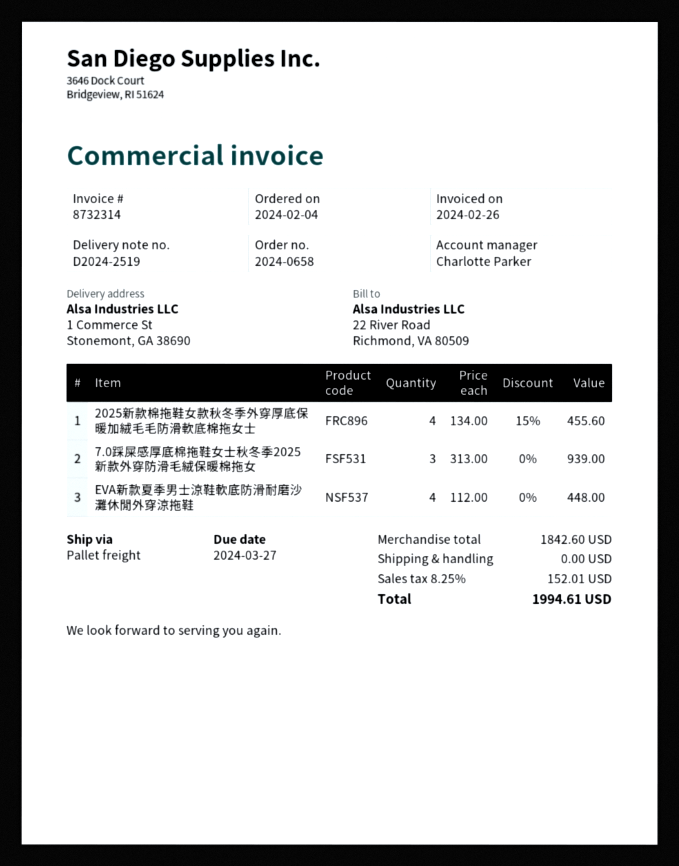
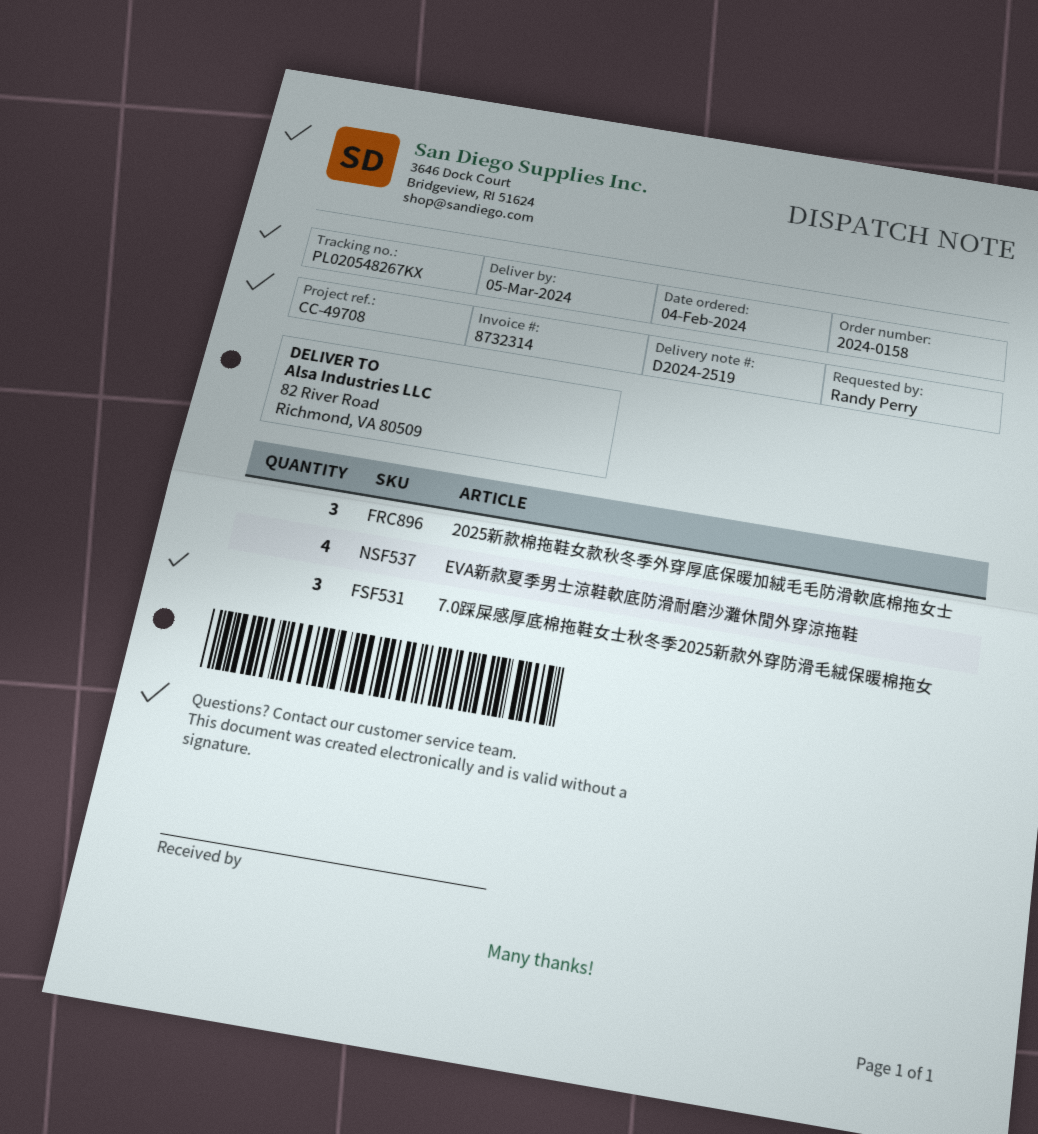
order number: 2024-0658 -> 2024-0158
ship to: 1 Commerce St, Stonemont, GA 38690 -> 82 River Road, Richmond, VA 80509
2025新款棉拖鞋女款秋冬季外穿厚底保暖加絨毛毛防滑軟底棉拖女士: 4 -> 3

